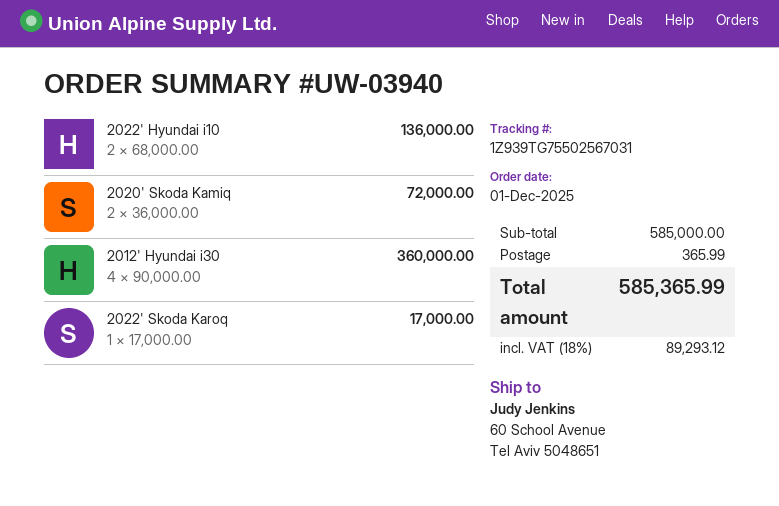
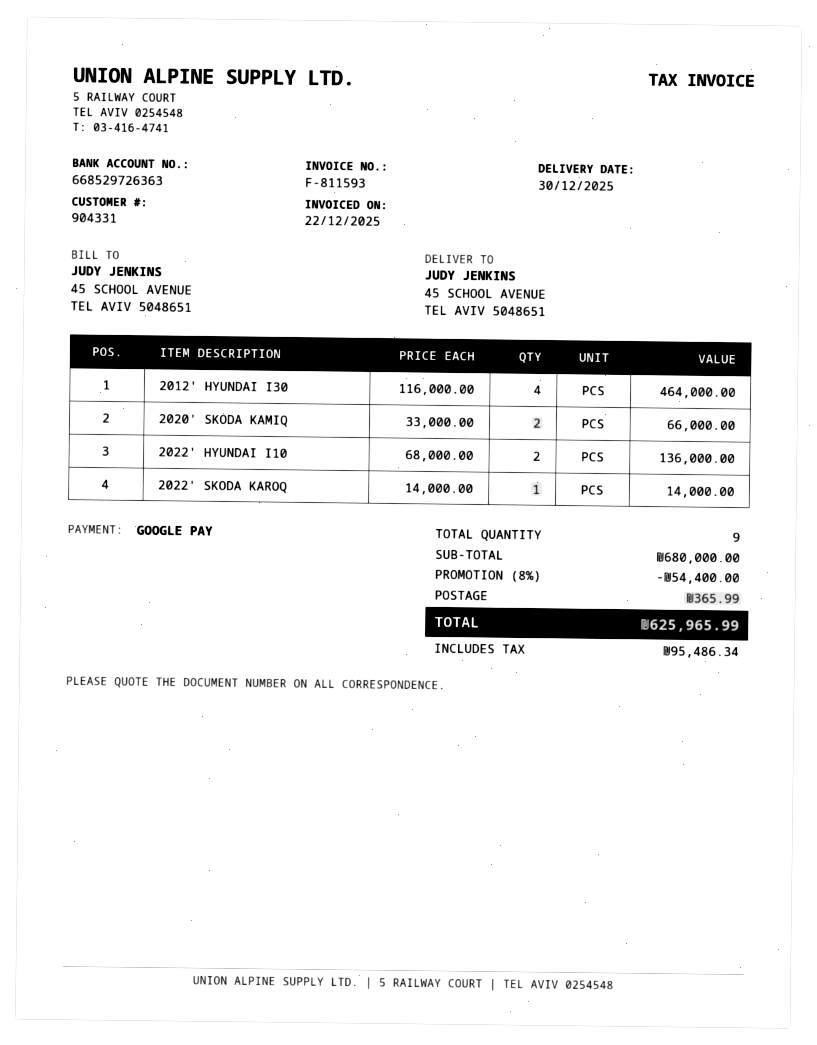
ship to: 60 School Avenue, Tel Aviv 5048651 -> 45 SCHOOL AVENUE, TEL AVIV 5048651
2020' Skoda Kamiq: 2 x 36000.00 = 72000.00 -> 2 x 33000.00 = 66000.00
2012' Hyundai i30: 4 x 90000.00 = 360000.00 -> 4 x 116000.00 = 464000.00
2022' Skoda Karoq: 1 x 17000.00 = 17000.00 -> 1 x 14000.00 = 14000.00
subtotal: 585000.00 -> 680000.00
discount: none -> 8% = 54400.00
tax: 89293.12 -> 95486.34
total: 585365.99 -> 625965.99

